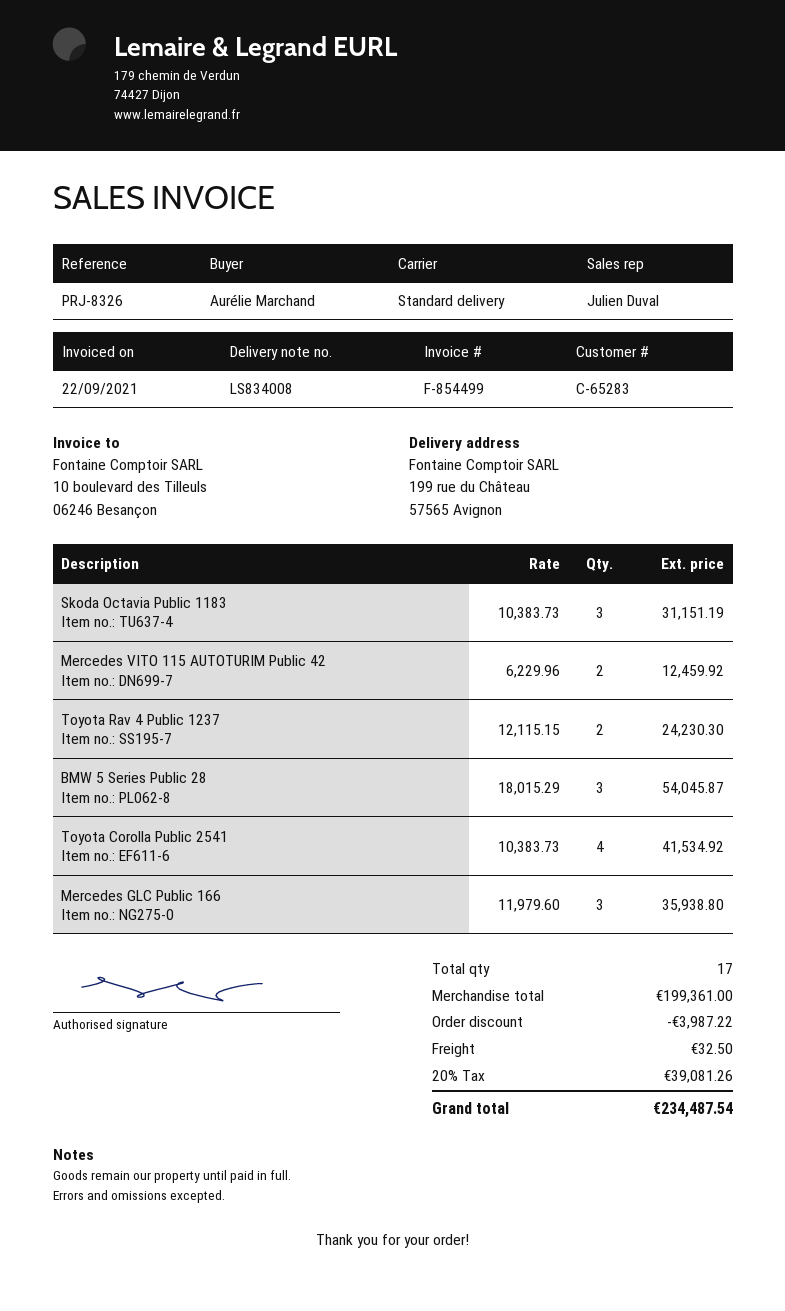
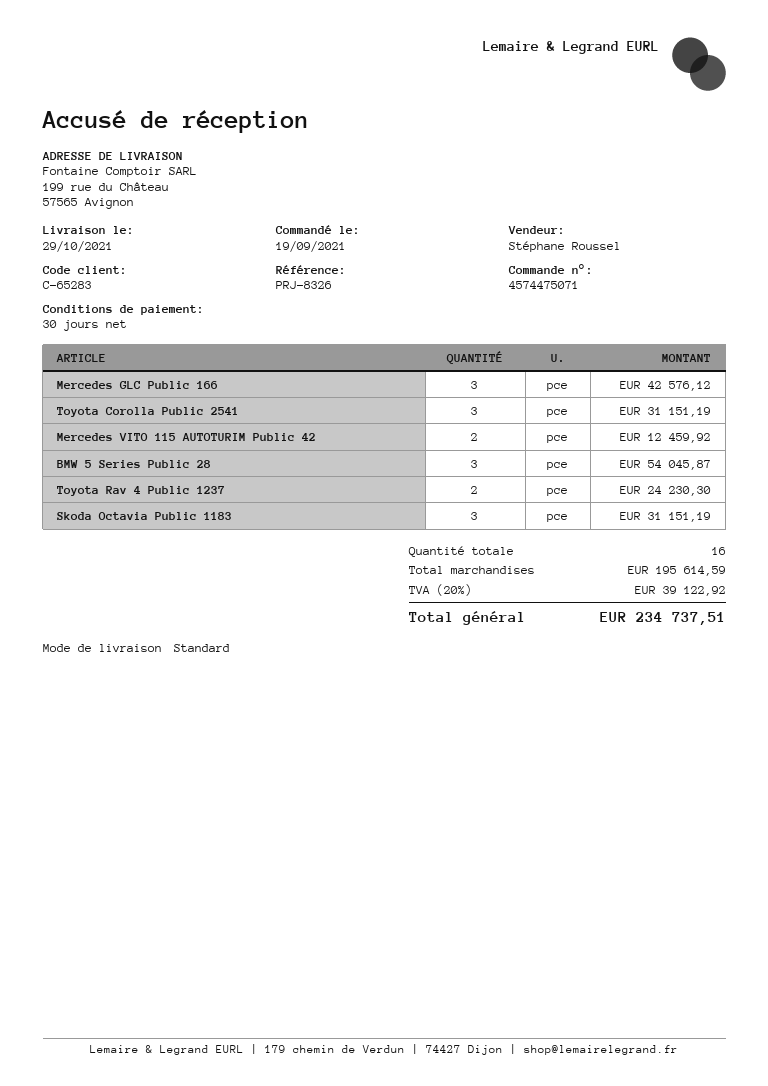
sales rep: Julien Duval -> Stéphane Roussel
Toyota Corolla Public 2541: 4 for 41534.92 -> 3 for 31151.19
Mercedes GLC Public 166: 3 for 35938.80 -> 3 for 42576.12
total quantity: 17 -> 16
subtotal: 199361.00 -> 195614.59
discount: 3987.22 -> none
shipping: 32.50 -> none
tax: 20% = 39081.26 -> 20% = 39122.92
total: 234487.54 -> 234737.51

